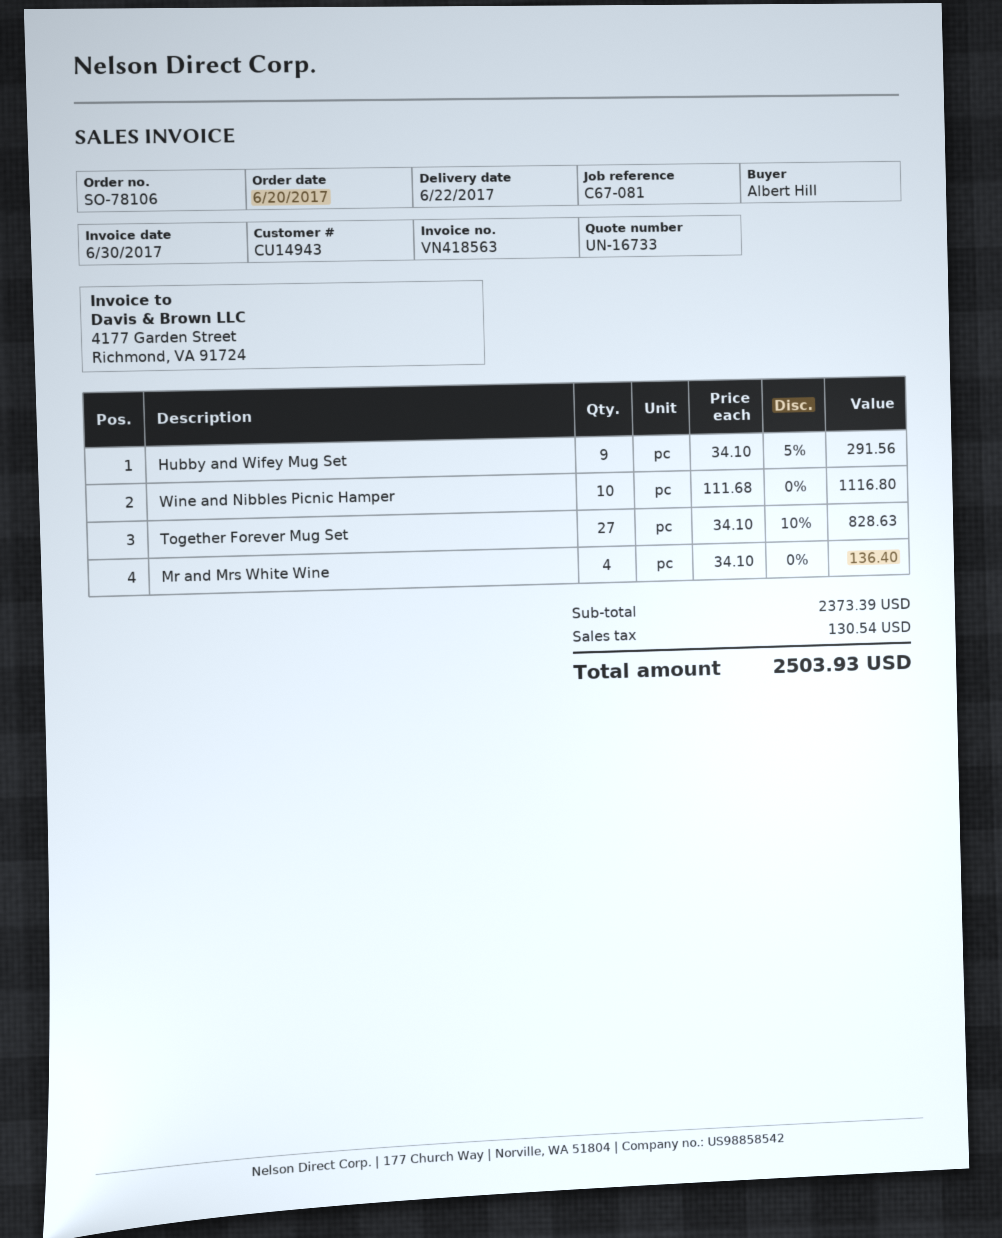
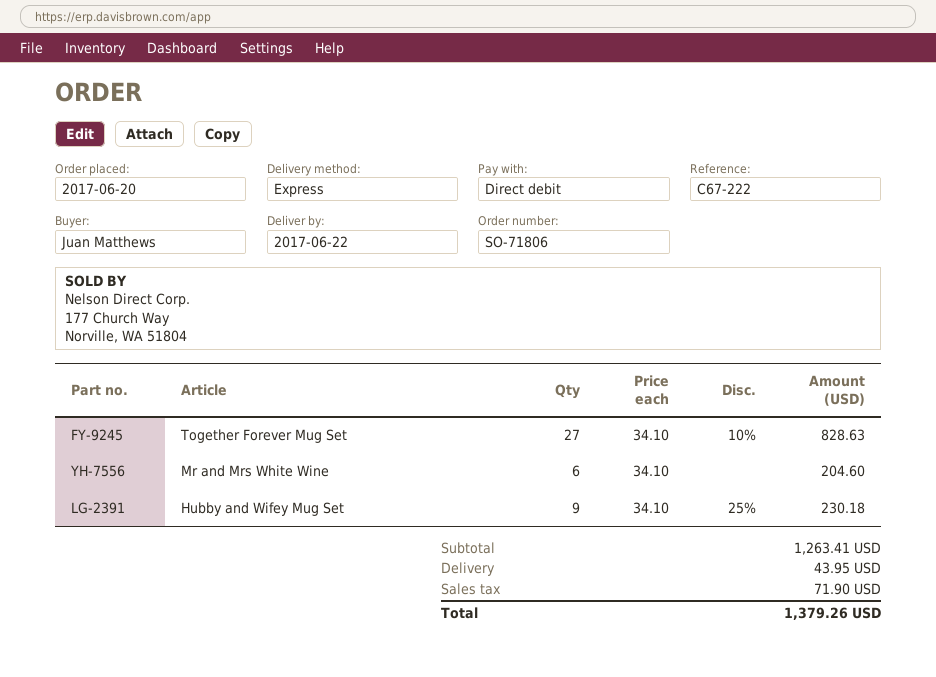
order number: SO-78106 -> SO-71806
reference: C67-081 -> C67-222
ordered by: Albert Hill -> Juan Matthews
Hubby and Wifey Mug Set: 9 x 34.10 - 5% = 291.56 -> 9 x 34.10 - 25% = 230.18
Wine and Nibbles Picnic Hamper: 10 x 111.68 = 1116.80 -> none
Mr and Mrs White Wine: 4 x 34.10 = 136.40 -> 6 x 34.10 = 204.60
subtotal: 2373.39 -> 1263.41
shipping: none -> 43.95
tax: 130.54 -> 71.90
total: 2503.93 -> 1379.26

